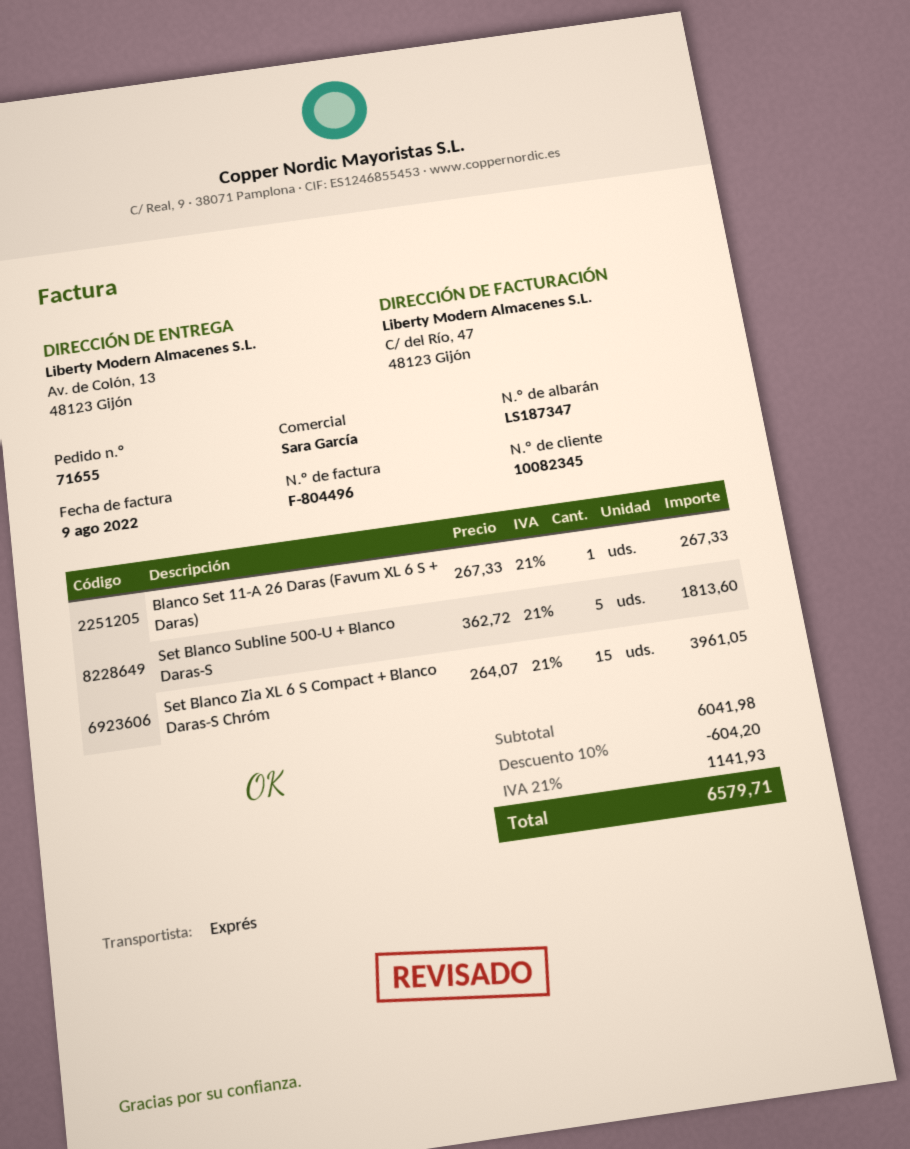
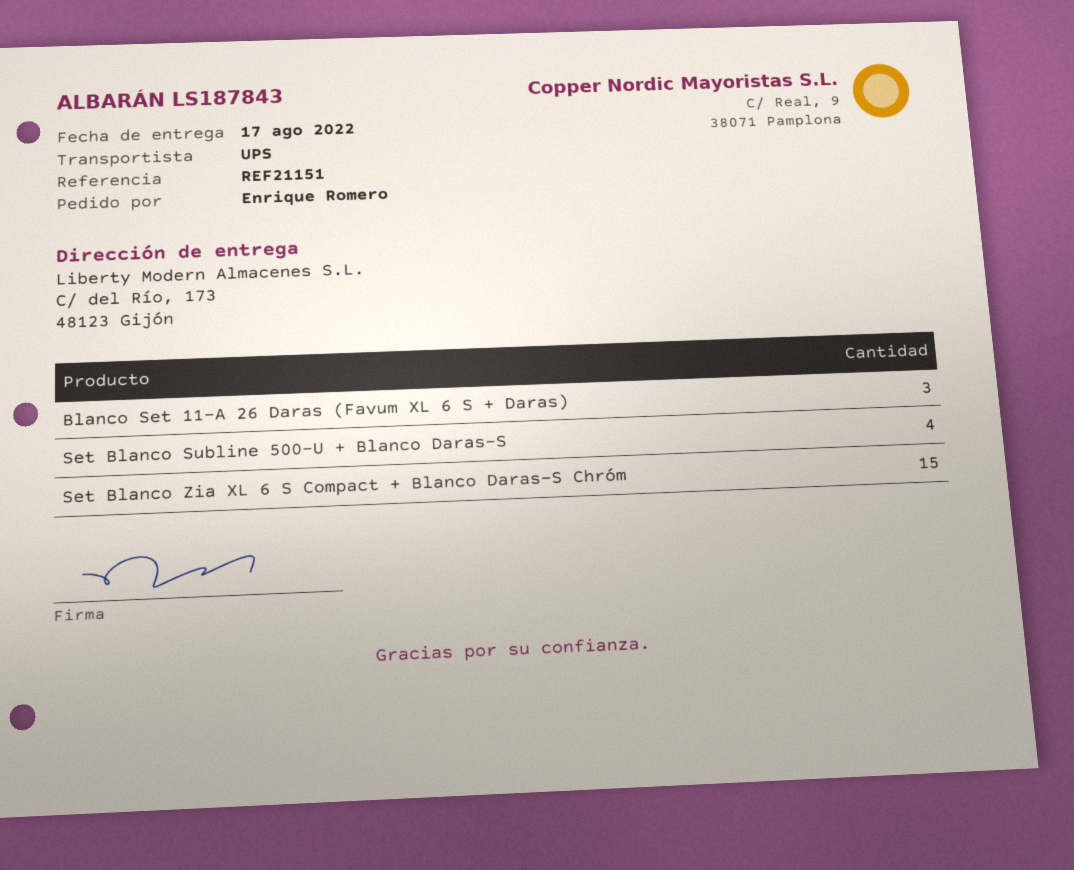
delivery note number: LS187347 -> LS187843
shipping method: express -> UPS
ship to: Av. de Colón, 13, 48123 Gijón -> C/ del Río, 173, 48123 Gijón
Blanco Set 11-A 26 Daras (Favum XL 6 S + Daras): 1 -> 3
Set Blanco Subline 500-U + Blanco Daras-S: 5 -> 4

